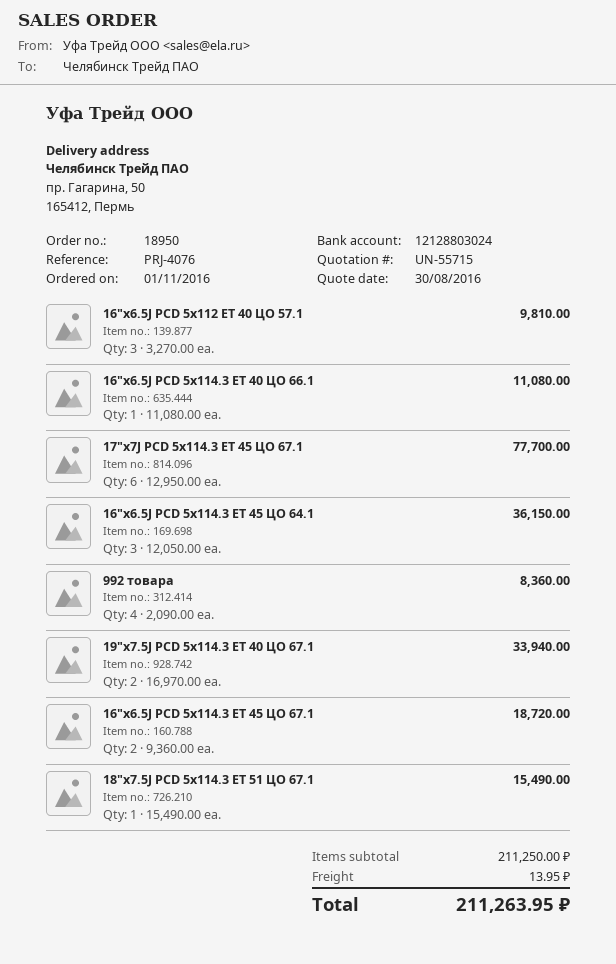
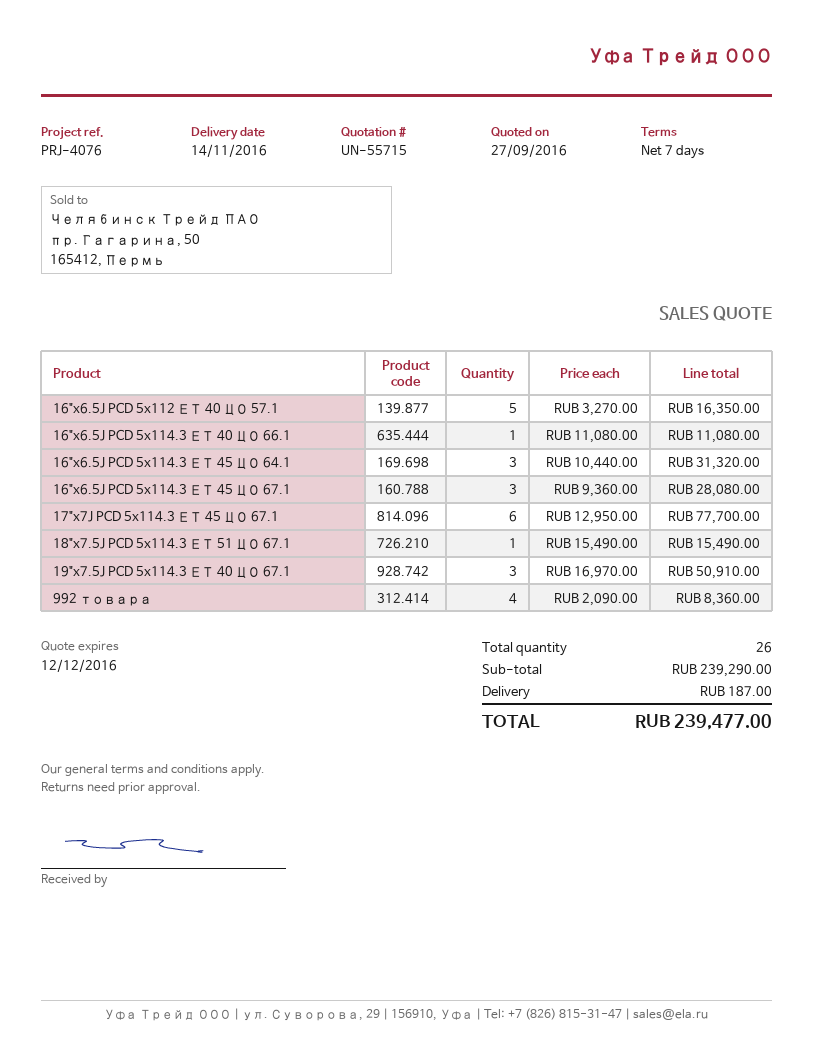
quote date: 2016-08-30 -> 2016-09-27
16"x6.5J PCD 5x112 ЕТ 40 ЦО 57.1: 3 x 3270.00 = 9810.00 -> 5 x 3270.00 = 16350.00
16"x6.5J PCD 5x114.3 ЕТ 45 ЦО 64.1: 3 x 12050.00 = 36150.00 -> 3 x 10440.00 = 31320.00
19"x7.5J PCD 5x114.3 ЕТ 40 ЦО 67.1: 2 x 16970.00 = 33940.00 -> 3 x 16970.00 = 50910.00
16"x6.5J PCD 5x114.3 ЕТ 45 ЦО 67.1: 2 x 9360.00 = 18720.00 -> 3 x 9360.00 = 28080.00
subtotal: 211250.00 -> 239290.00
shipping: 13.95 -> 187.00
total: 211263.95 -> 239477.00

